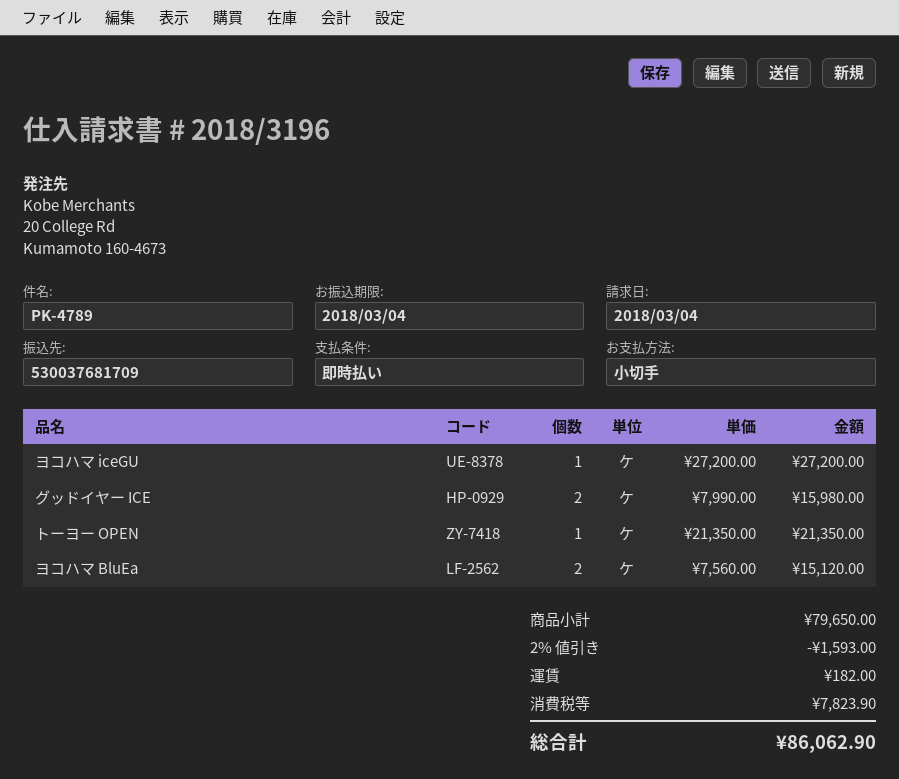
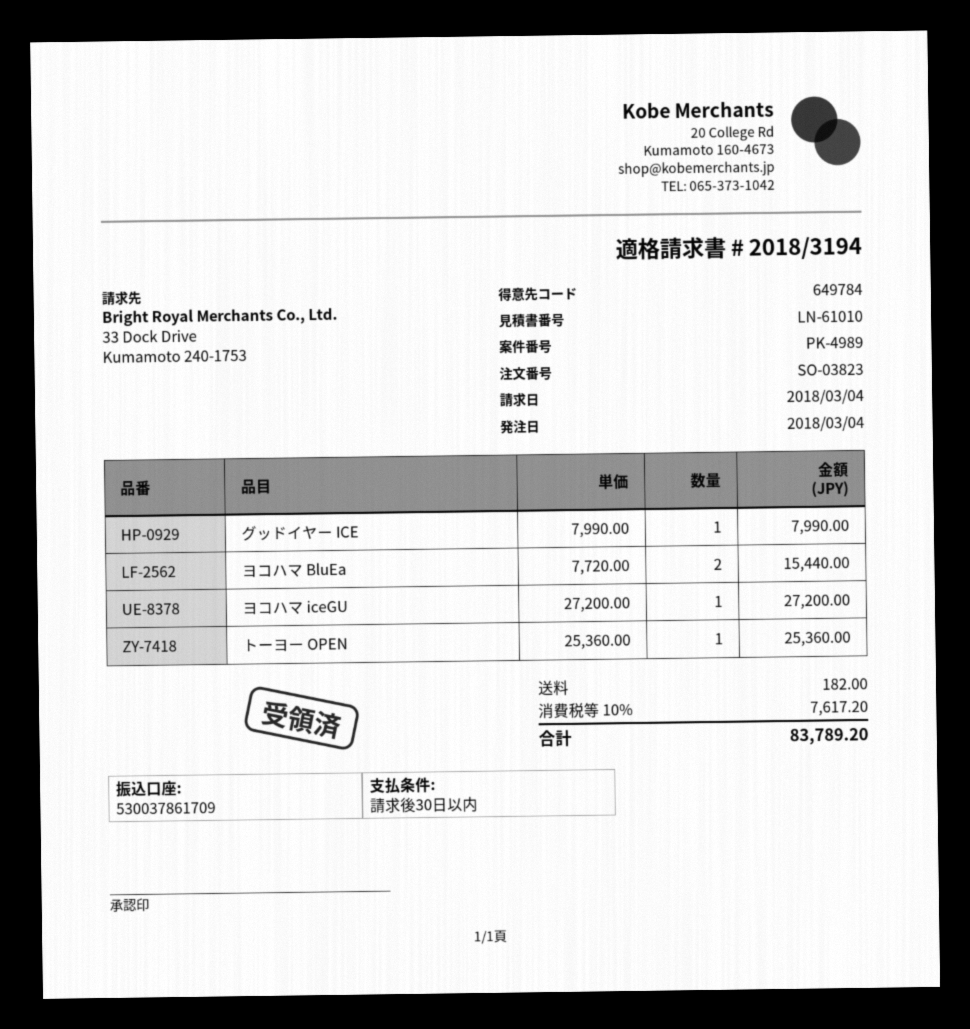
invoice number: 2018/3196 -> 2018/3194
payment terms: on receipt -> 30 days
reference: PK-4789 -> PK-4989
bank account: 530037681709 -> 530037861709
グッドイヤー ICE: 2 x 7990.00 = 15980.00 -> 1 x 7990.00 = 7990.00
トーヨー OPEN: 1 x 21350.00 = 21350.00 -> 1 x 25360.00 = 25360.00
ヨコハマ BluEa: 2 x 7560.00 = 15120.00 -> 2 x 7720.00 = 15440.00
discount: 2% = 1593.00 -> none
tax: 7823.90 -> 7617.20
total: 86062.90 -> 83789.20

